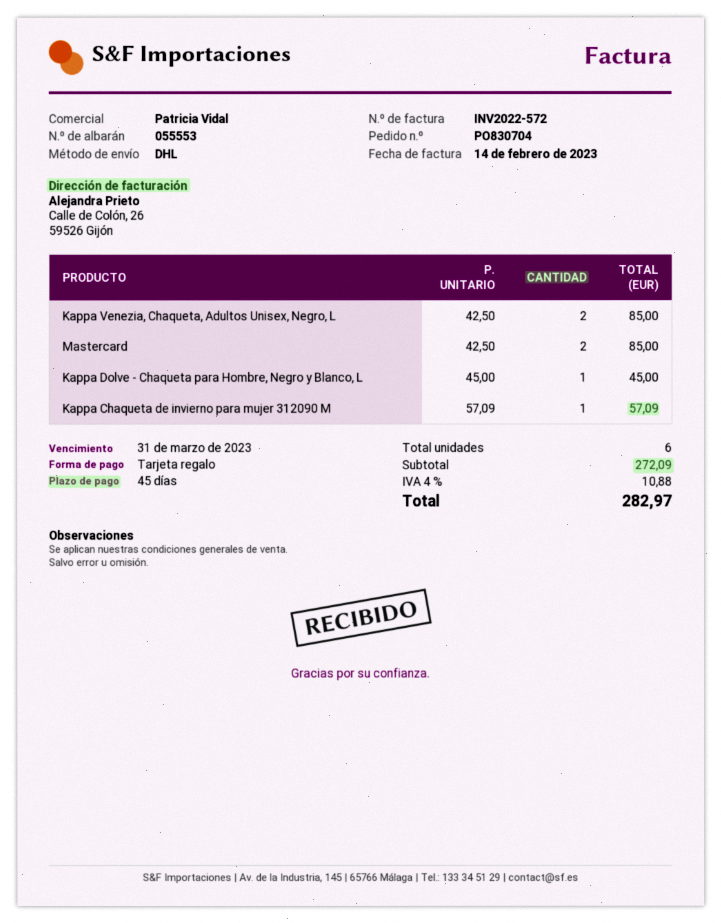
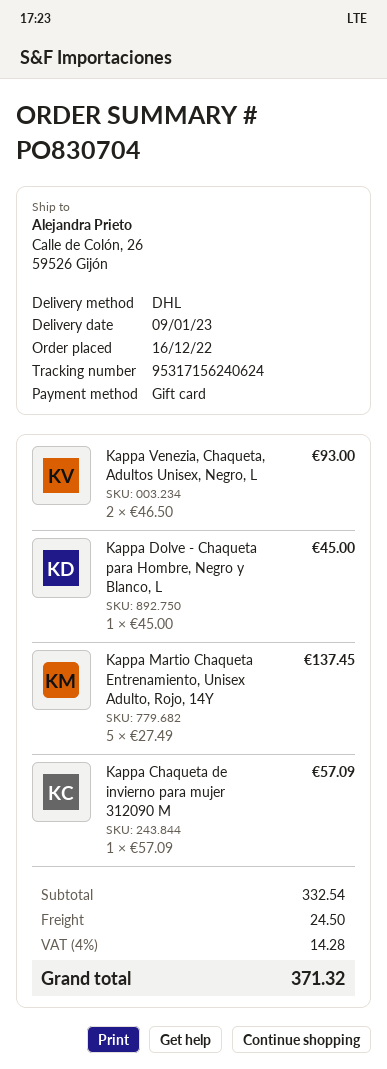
Kappa Venezia, Chaqueta, Adultos Unisex, Negro, L: 2 x 42.50 = 85.00 -> 2 x 46.50 = 93.00
Mastercard: 2 x 42.50 = 85.00 -> none
Kappa Martio Chaqueta Entrenamiento, Unisex Adulto, Rojo, 14Y: none -> 5 x 27.49 = 137.45
subtotal: 272.09 -> 332.54
shipping: none -> 24.50
tax: 4% = 10.88 -> 4% = 14.28
total: 282.97 -> 371.32

